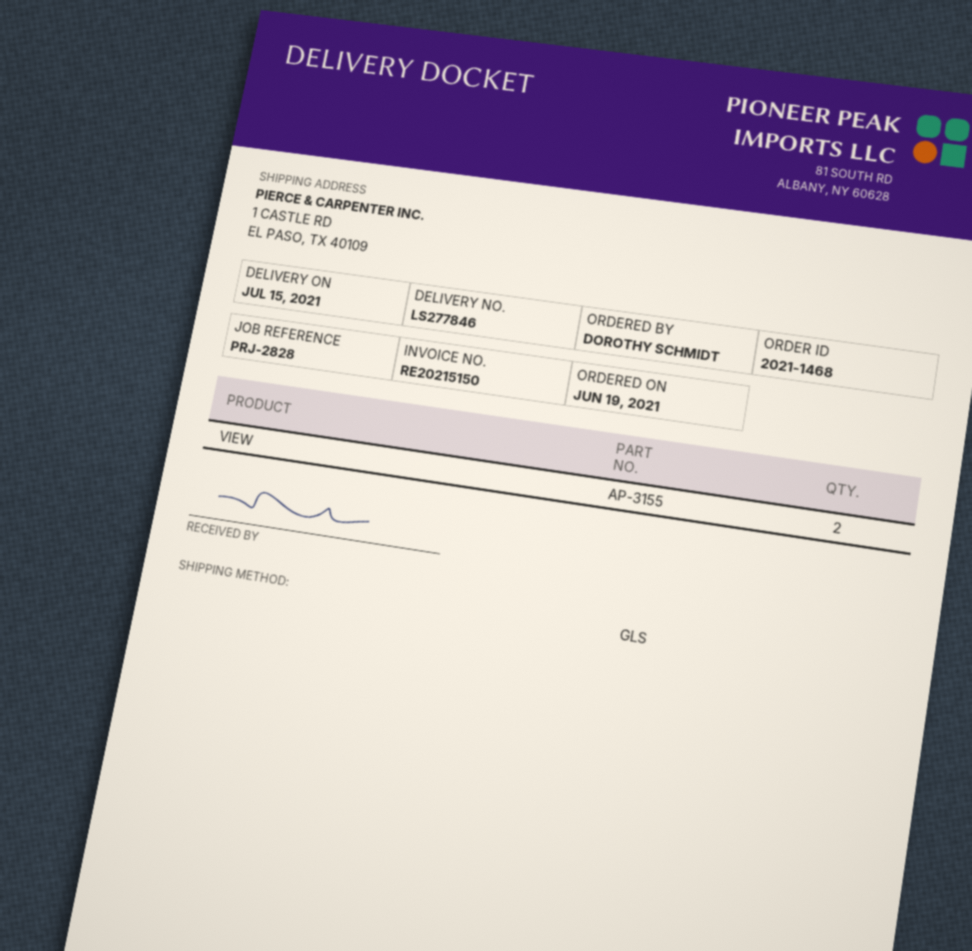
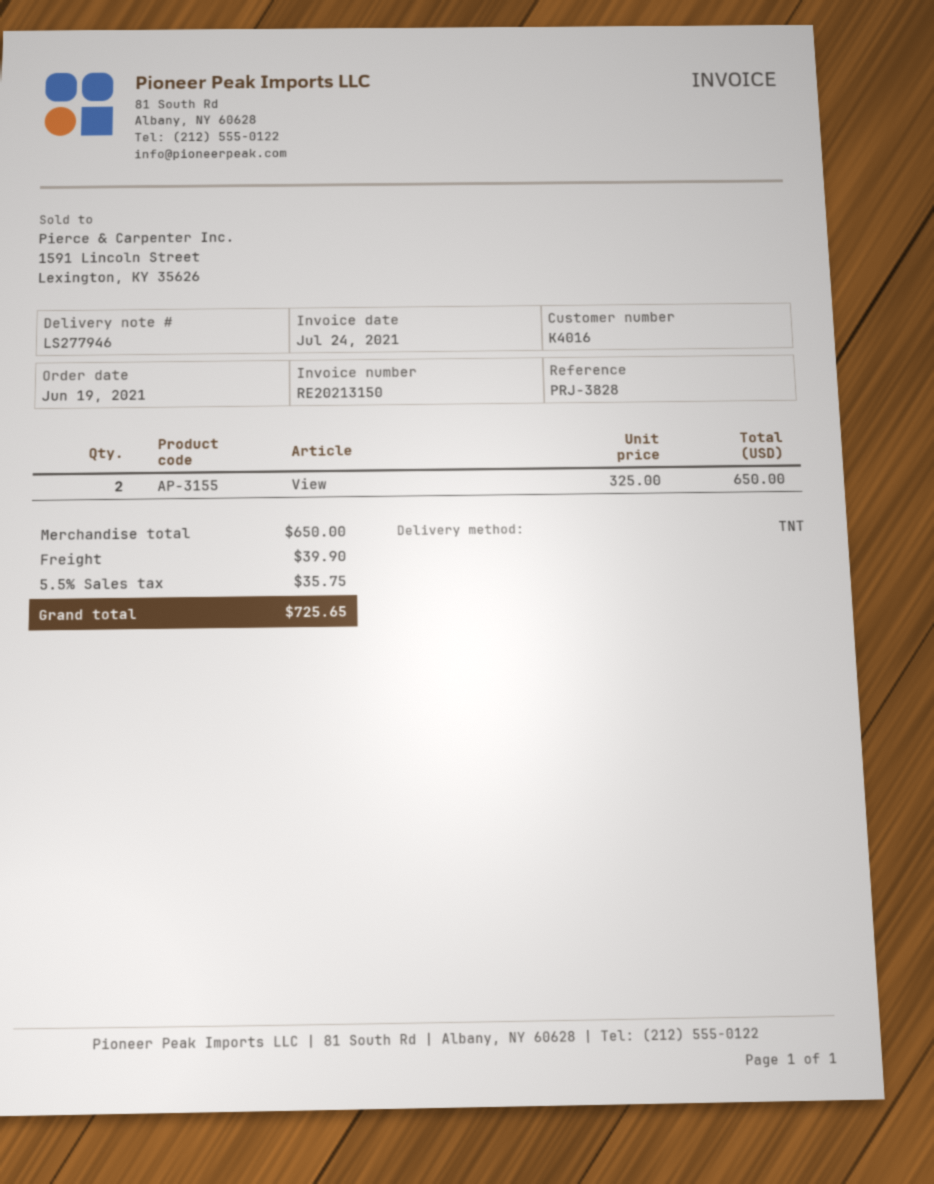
delivery note number: LS277846 -> LS277946
invoice number: RE20215150 -> RE20213150
reference: PRJ-2828 -> PRJ-3828
shipping method: GLS -> TNT

